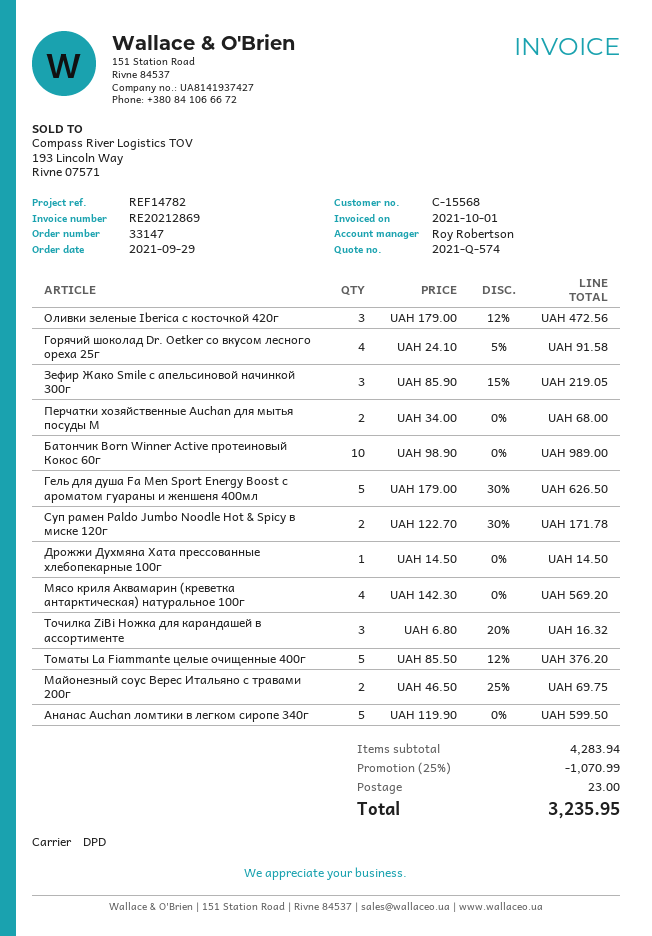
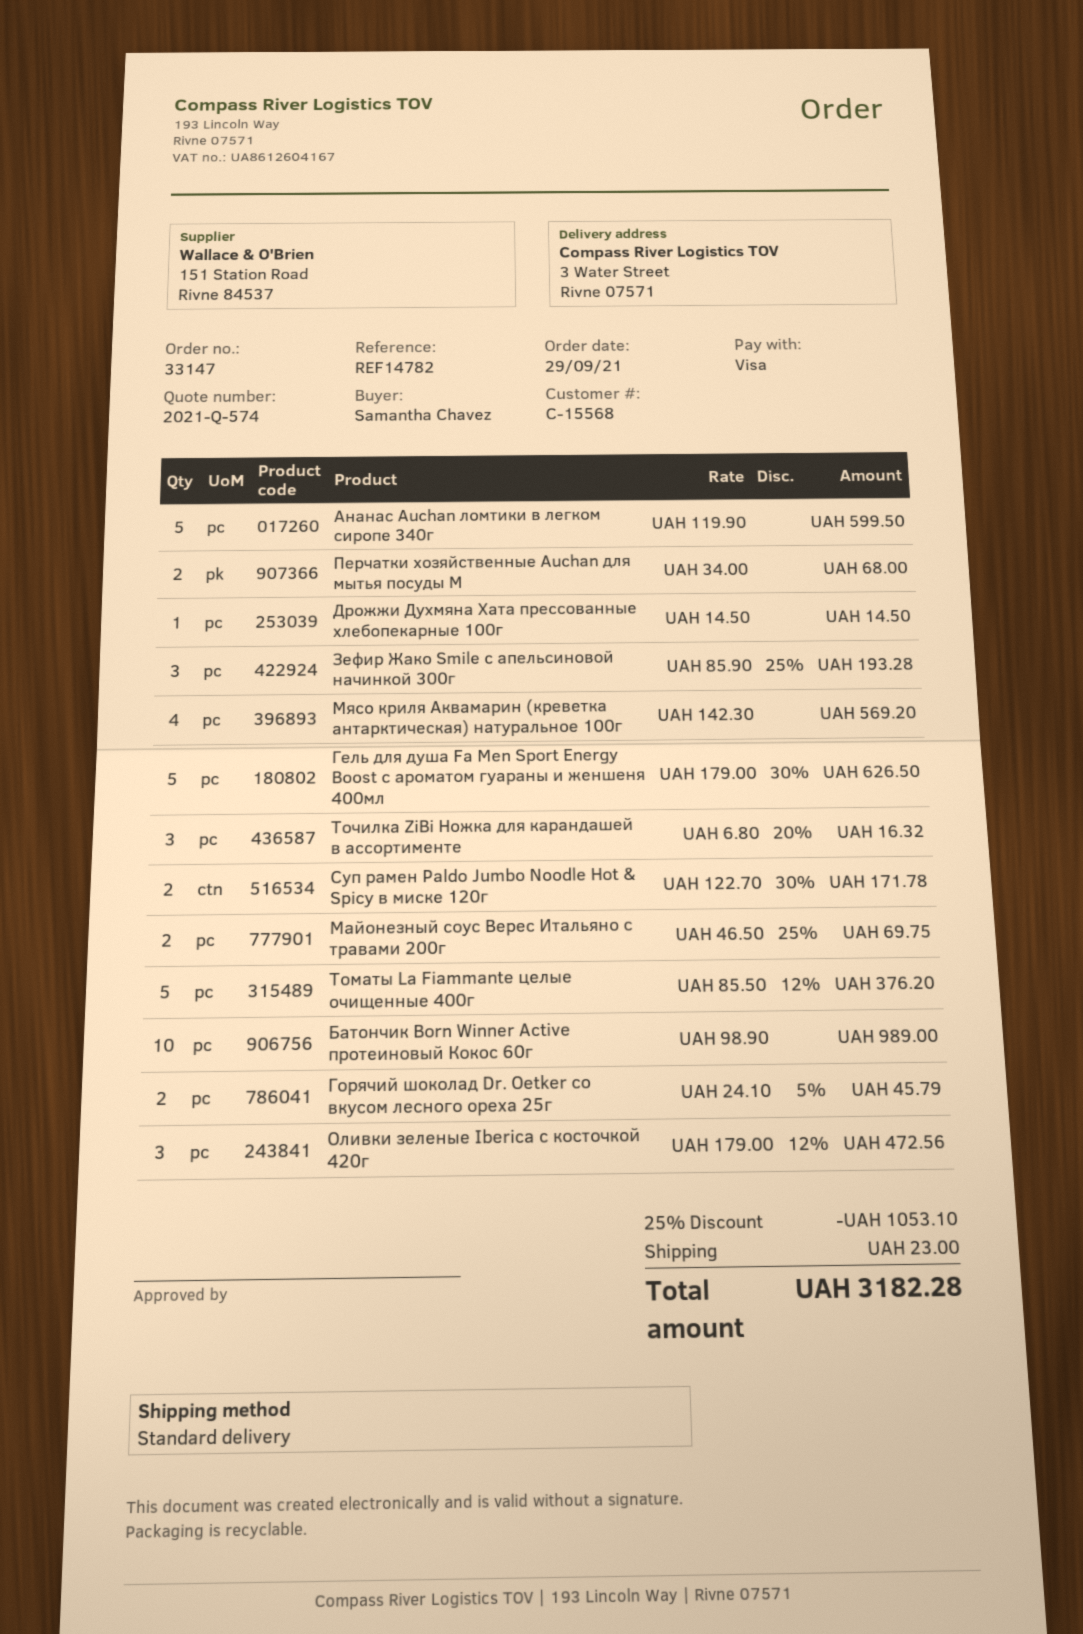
shipping method: DPD -> standard
Горячий шоколад Dr. Oetker со вкусом лесного ореха 25г: 4 x 24.10 - 5% = 91.58 -> 2 x 24.10 - 5% = 45.79
Зефир Жако Smile с апельсиновой начинкой 300г: 3 x 85.90 - 15% = 219.05 -> 3 x 85.90 - 25% = 193.28
discount: 25% = 1070.99 -> 25% = 1053.10
total: 3235.95 -> 3182.28

